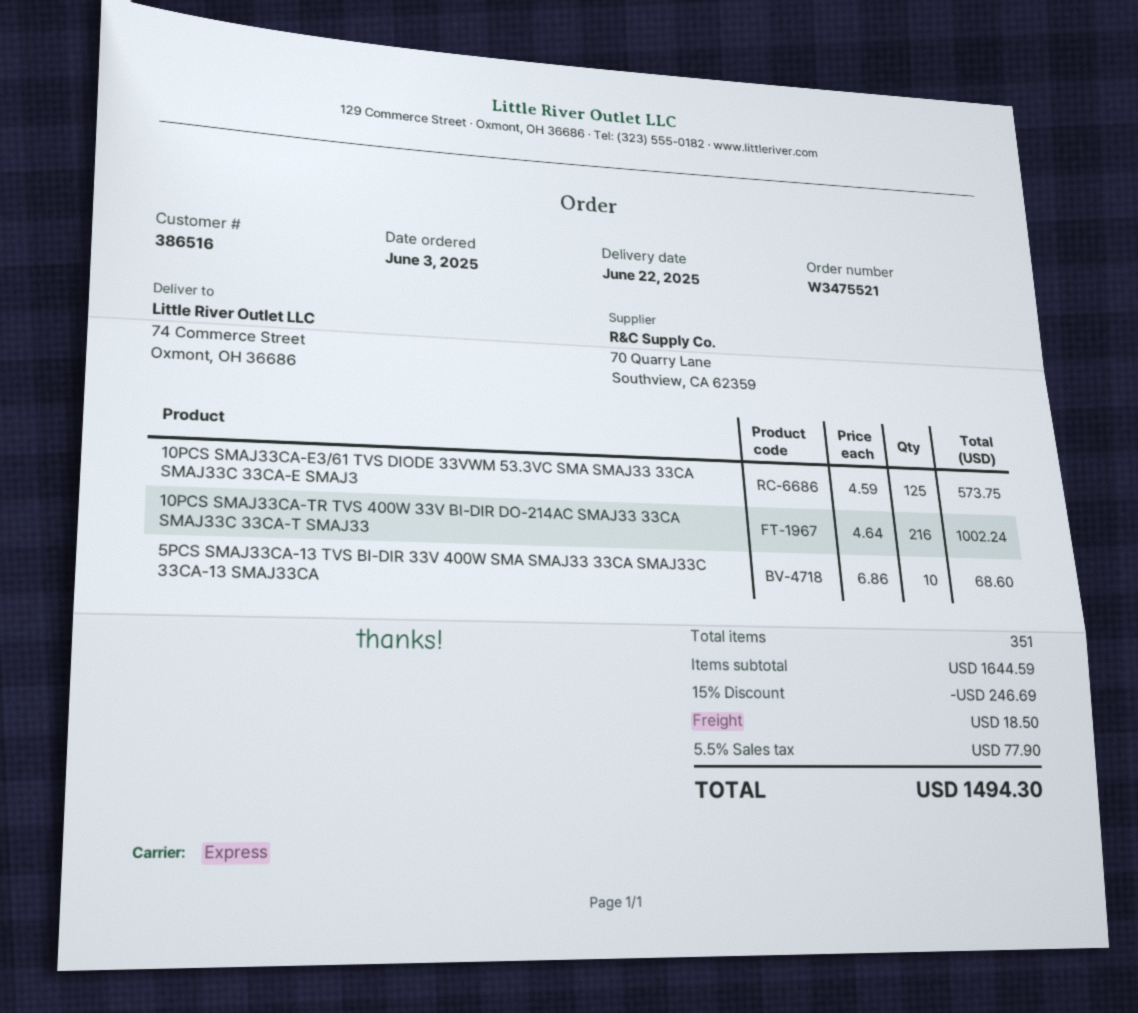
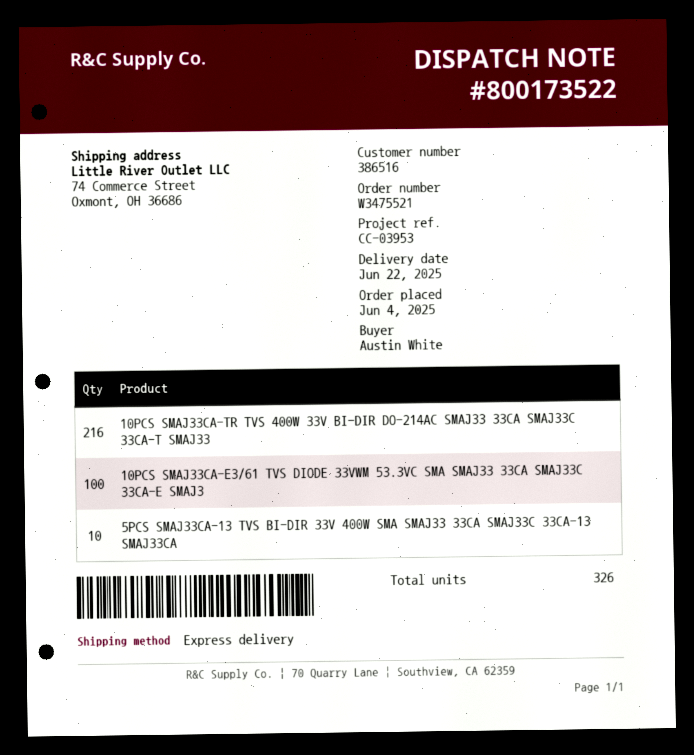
order date: 2025-06-03 -> 2025-06-04
10PCS SMAJ33CA-E3/61 TVS DIODE 33VWM 53.3VC SMA SMAJ33 33CA SMAJ33C 33CA-E SMAJ3: 125 -> 100
total quantity: 351 -> 326

